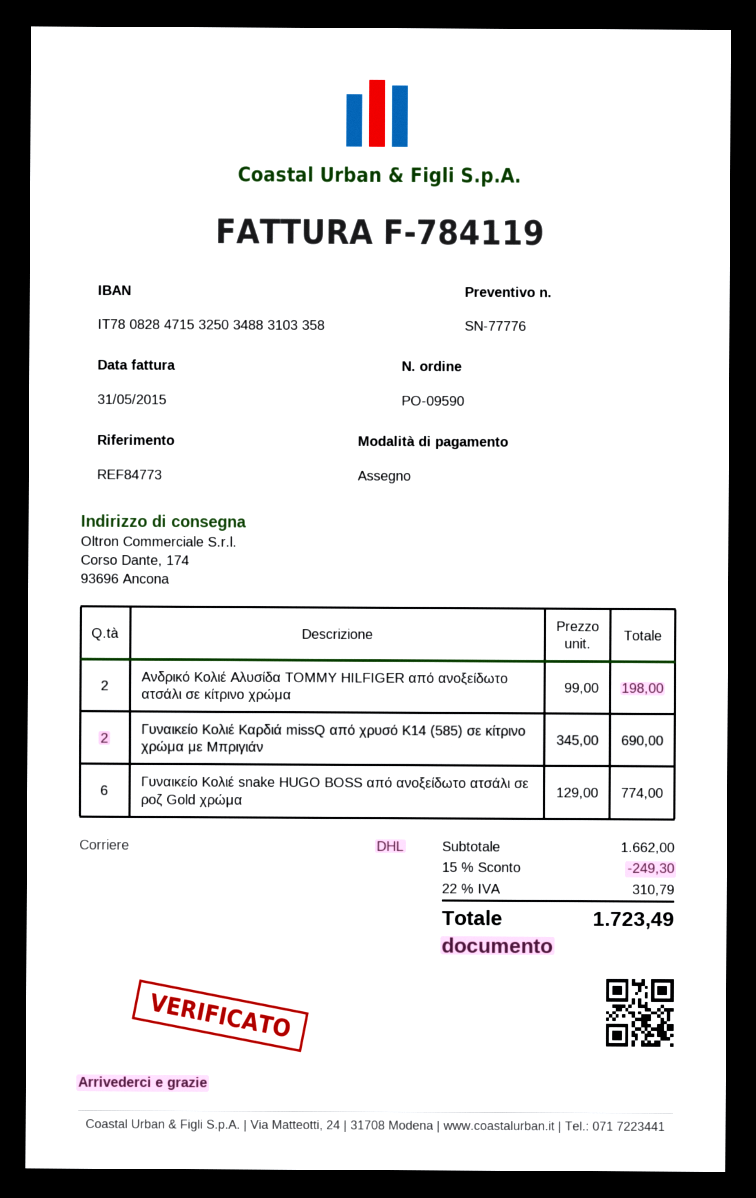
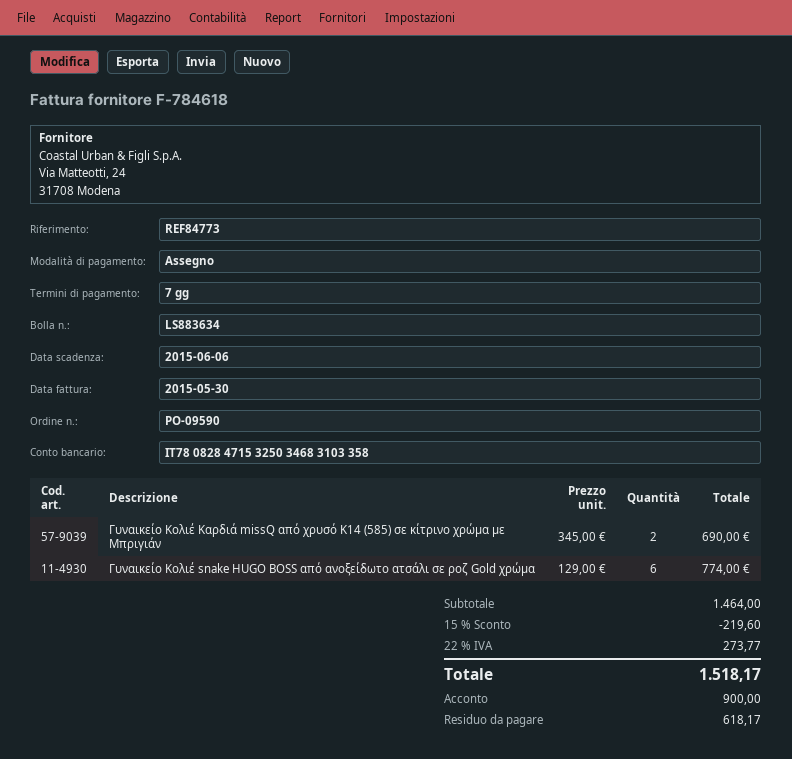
invoice number: F-784119 -> F-784618
invoice date: 2015-05-31 -> 2015-05-30
bank account: IT7808284715325034883103358 -> IT7808284715325034683103358
Ανδρικό Κολιέ Αλυσίδα TOMMY HILFIGER από ανοξείδωτο ατσάλι σε κίτρινο χρώμα: 2 x 99.00 = 198.00 -> none
subtotal: 1662.00 -> 1464.00
discount: 15% = 249.30 -> 15% = 219.60
tax: 22% = 310.79 -> 22% = 273.77
total: 1723.49 -> 1518.17

